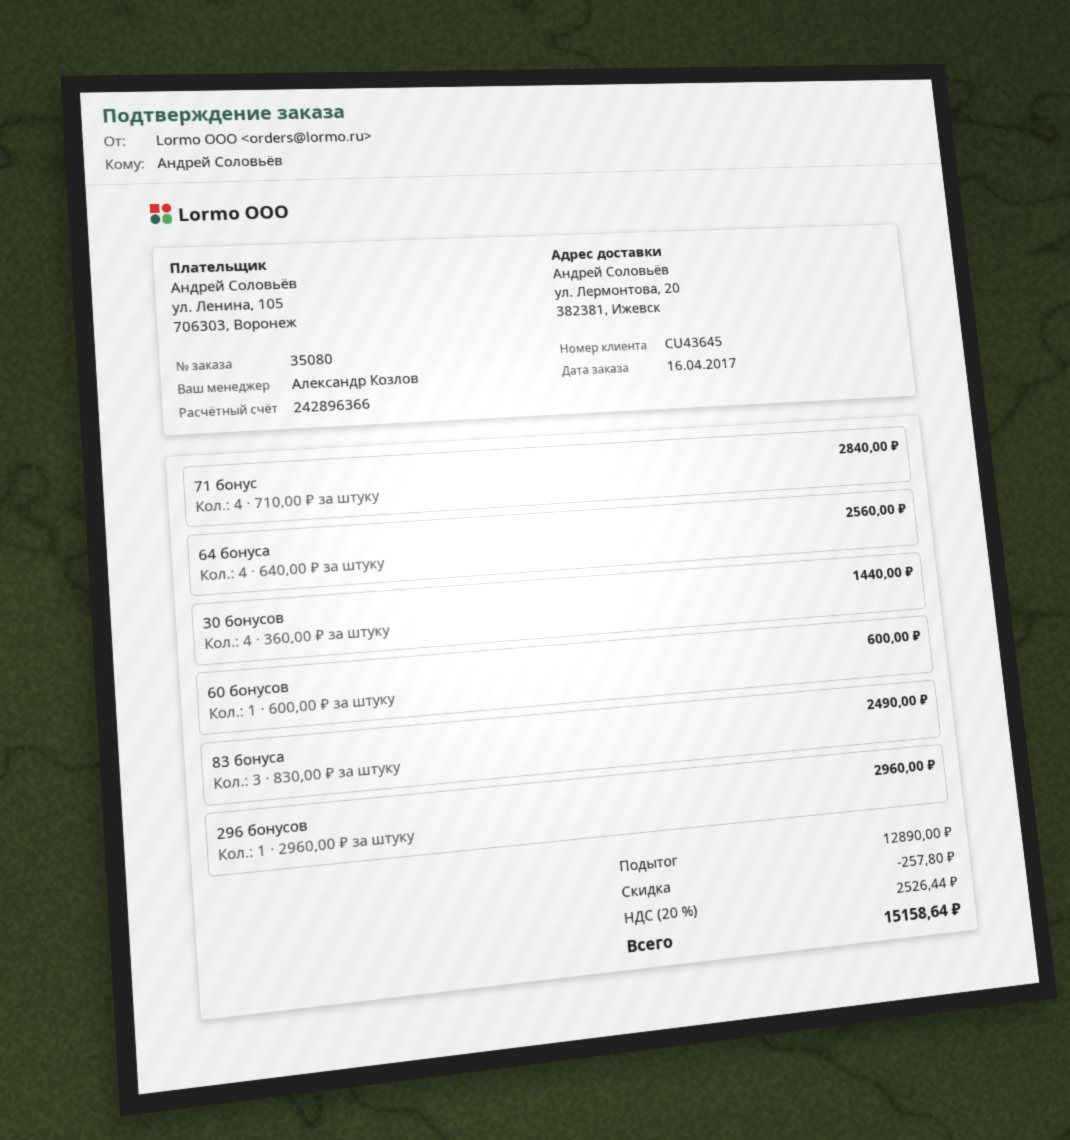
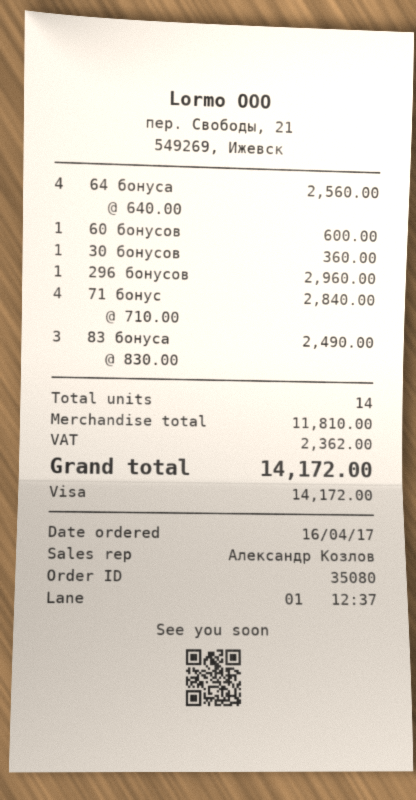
30 бонусов: 4 x 360.00 = 1440.00 -> 1 x 360.00 = 360.00
subtotal: 12890.00 -> 11810.00
discount: 257.80 -> none
tax: 2526.44 -> 2362.00
total: 15158.64 -> 14172.00

